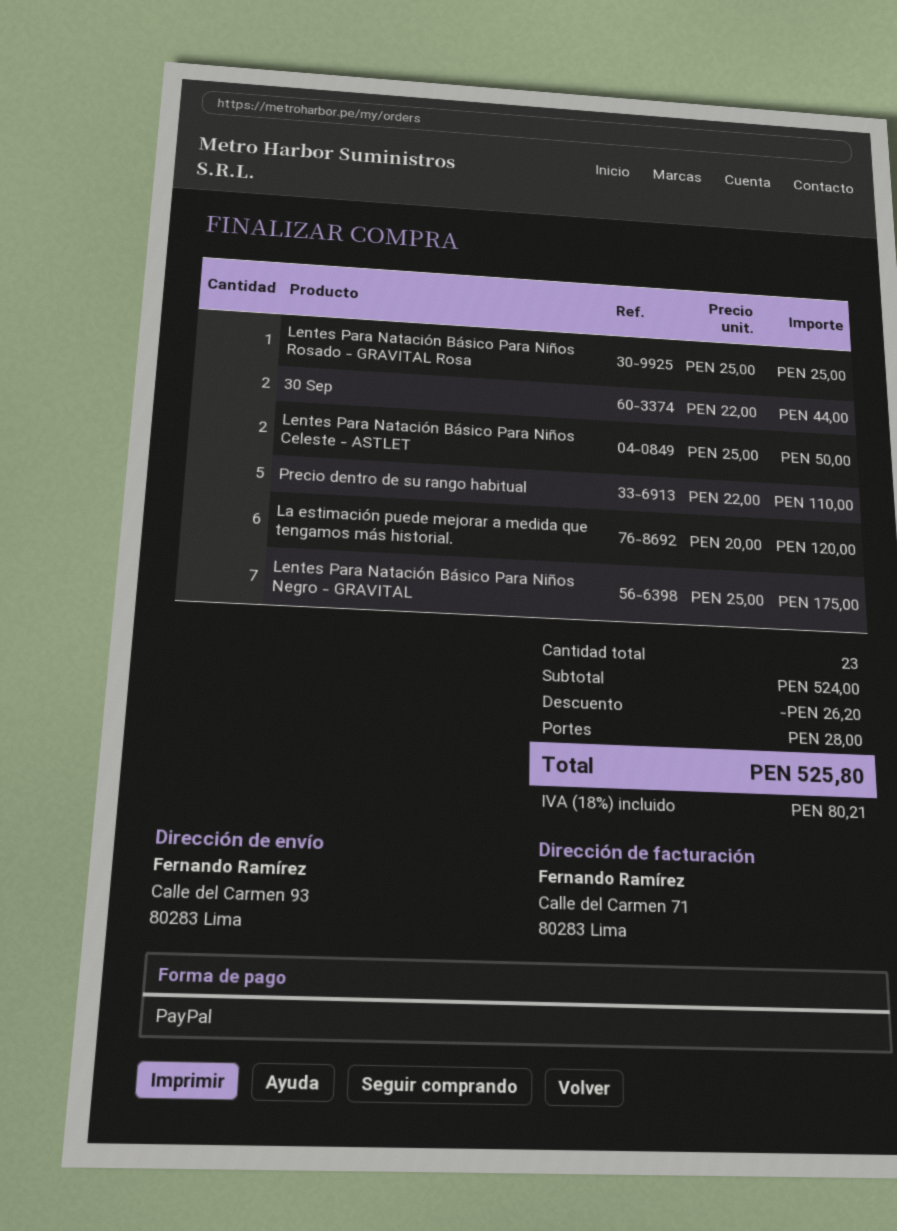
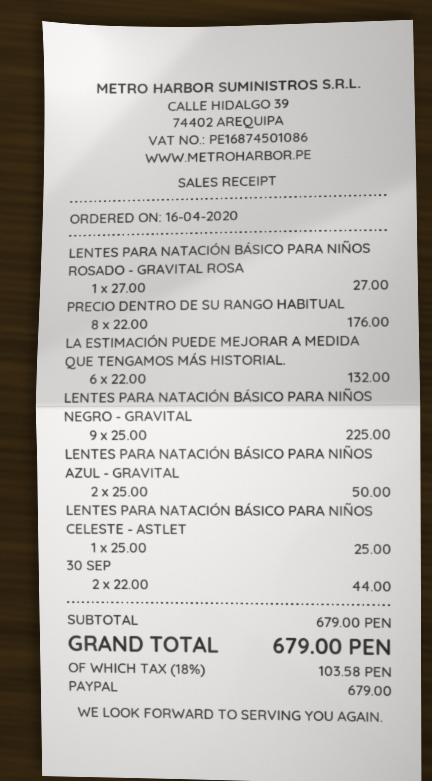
Lentes Para Natación Básico Para Niños Rosado - GRAVITAL Rosa: 1 x 25.00 = 25.00 -> 1 x 27.00 = 27.00
Lentes Para Natación Básico Para Niños Celeste - ASTLET: 2 x 25.00 = 50.00 -> 1 x 25.00 = 25.00
Precio dentro de su rango habitual: 5 x 22.00 = 110.00 -> 8 x 22.00 = 176.00
La estimación puede mejorar a medida que tengamos más historial.: 6 x 20.00 = 120.00 -> 6 x 22.00 = 132.00
Lentes Para Natación Básico Para Niños Negro - GRAVITAL: 7 x 25.00 = 175.00 -> 9 x 25.00 = 225.00
LENTES PARA NATACIÓN BÁSICO PARA NIÑOS AZUL - GRAVITAL: none -> 2 x 25.00 = 50.00
subtotal: 524.00 -> 679.00
discount: 26.20 -> none
shipping: 28.00 -> none
tax: 18% = 80.21 -> 18% = 103.58
total: 525.80 -> 679.00

